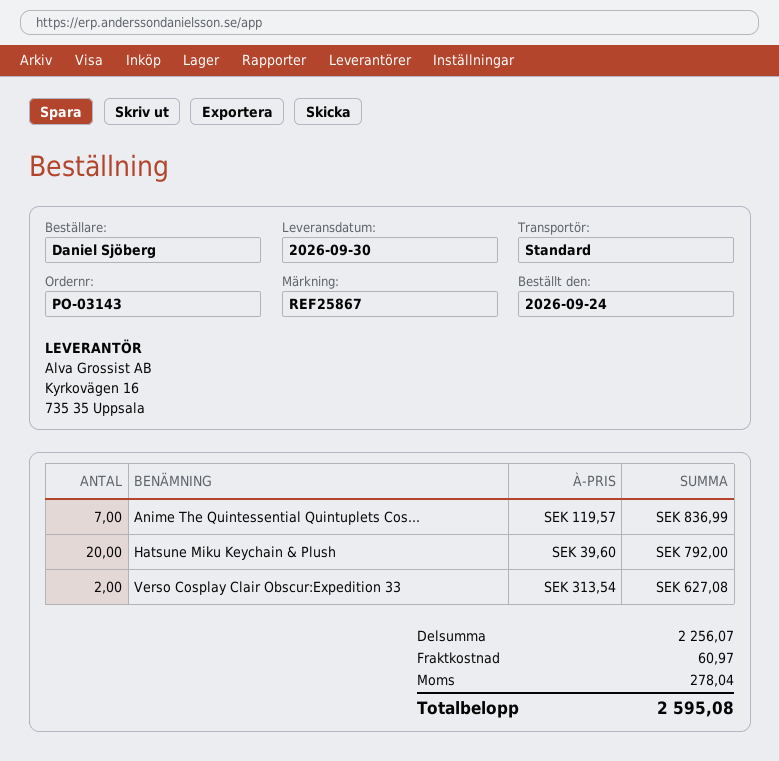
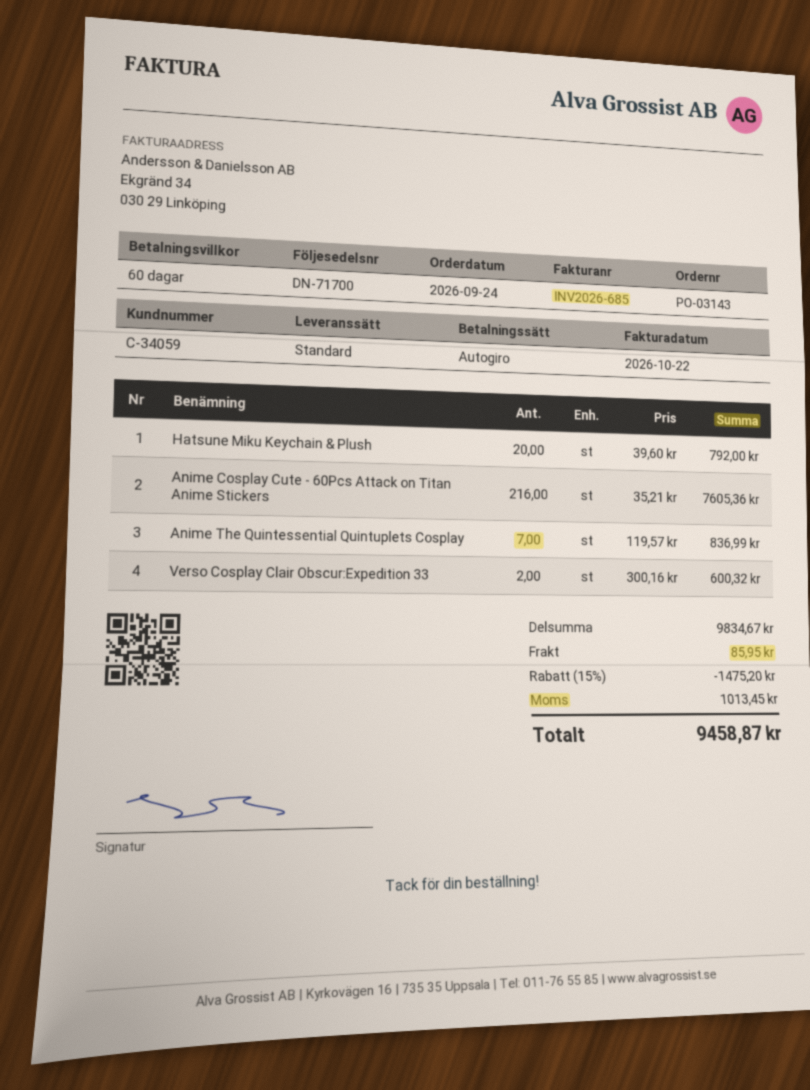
Verso Cosplay Clair Obscur:Expedition 33: 2 x 313.54 = 627.08 -> 2 x 300.16 = 600.32
Anime Cosplay Cute - 60Pcs Attack on Titan Anime Stickers: none -> 216 x 35.21 = 7605.36
subtotal: 2256.07 -> 9834.67
discount: none -> 15% = 1475.20
shipping: 60.97 -> 85.95
tax: 278.04 -> 1013.45
total: 2595.08 -> 9458.87

